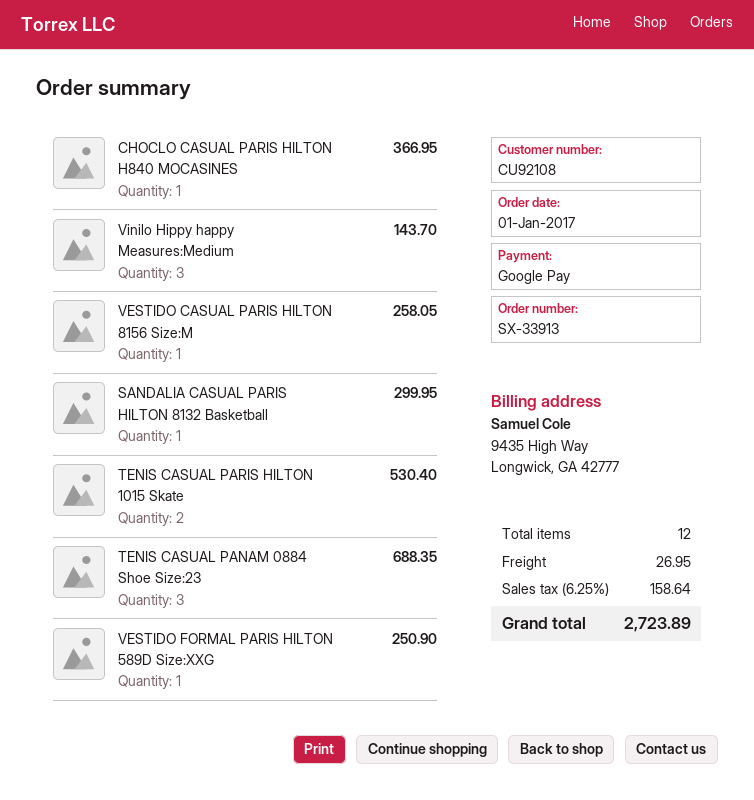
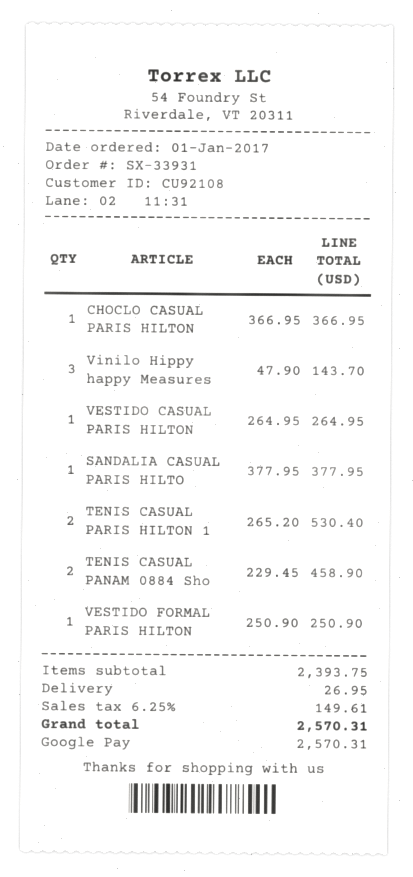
order number: SX-33913 -> SX-33931
VESTIDO CASUAL PARIS HILTON 8156 Size:M: 1 for 258.05 -> 1 for 264.95
SANDALIA CASUAL PARIS HILTON 8132 Basketball: 1 for 299.95 -> 1 for 377.95
TENIS CASUAL PANAM 0884 Shoe Size:23: 3 for 688.35 -> 2 for 458.90
tax: 6.25% = 158.64 -> 6.25% = 149.61
total: 2723.89 -> 2570.31

